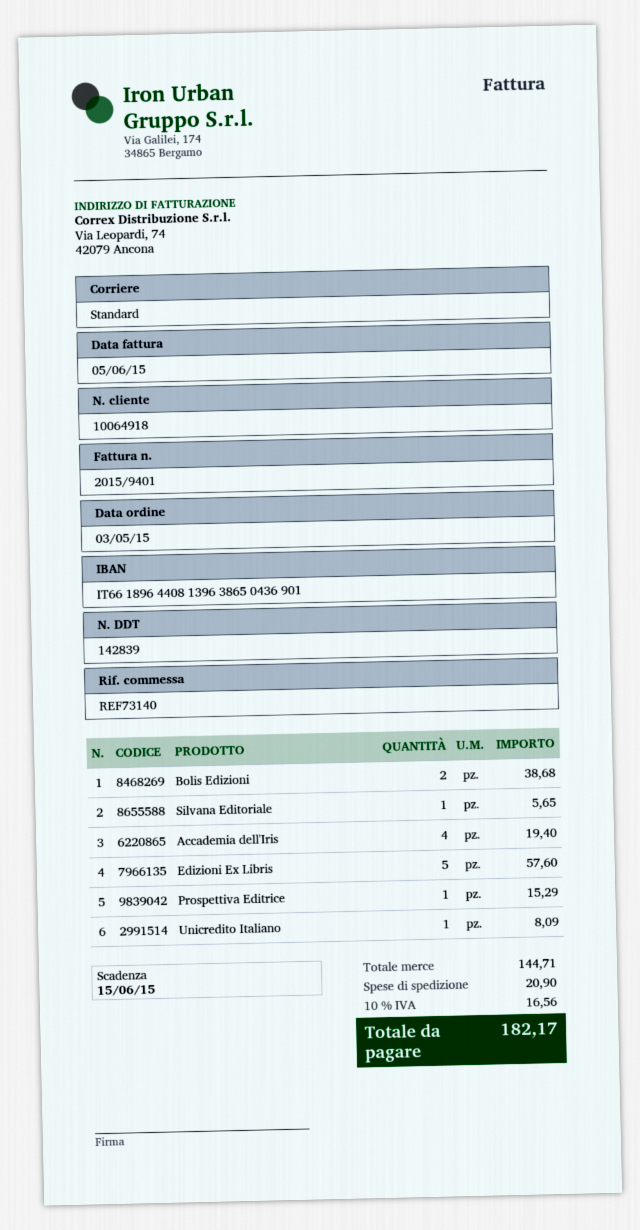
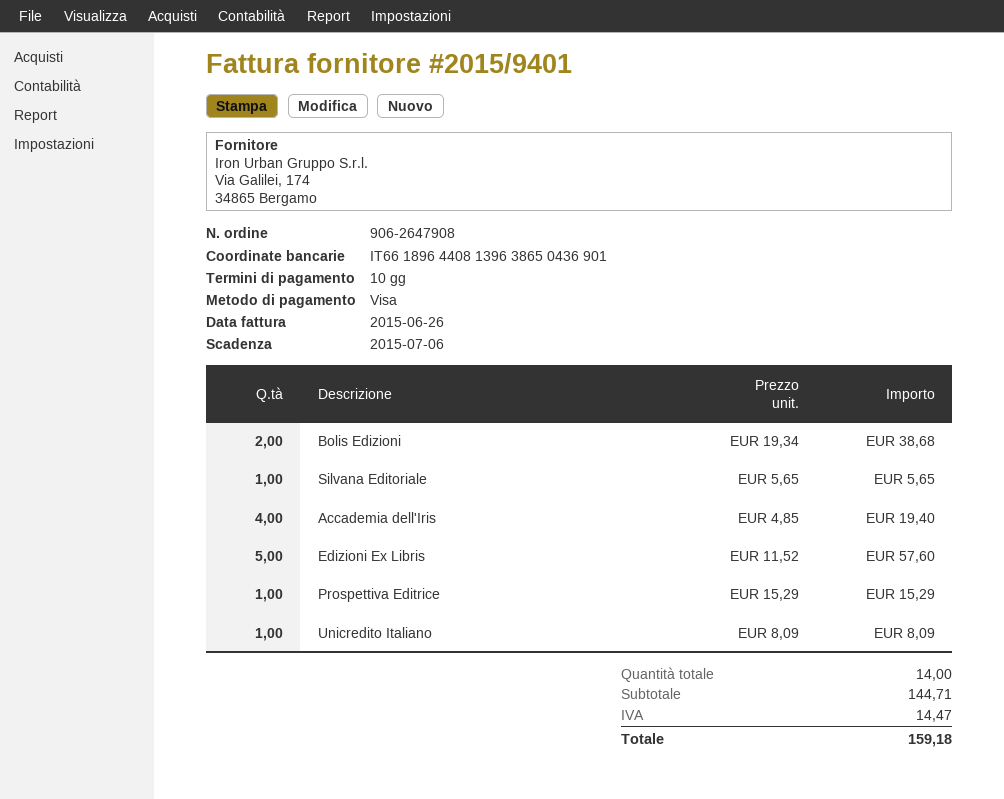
invoice date: 2015-06-05 -> 2015-06-26
due date: 2015-06-15 -> 2015-07-06
shipping: 20.90 -> none
tax: 16.56 -> 14.47
total: 182.17 -> 159.18

